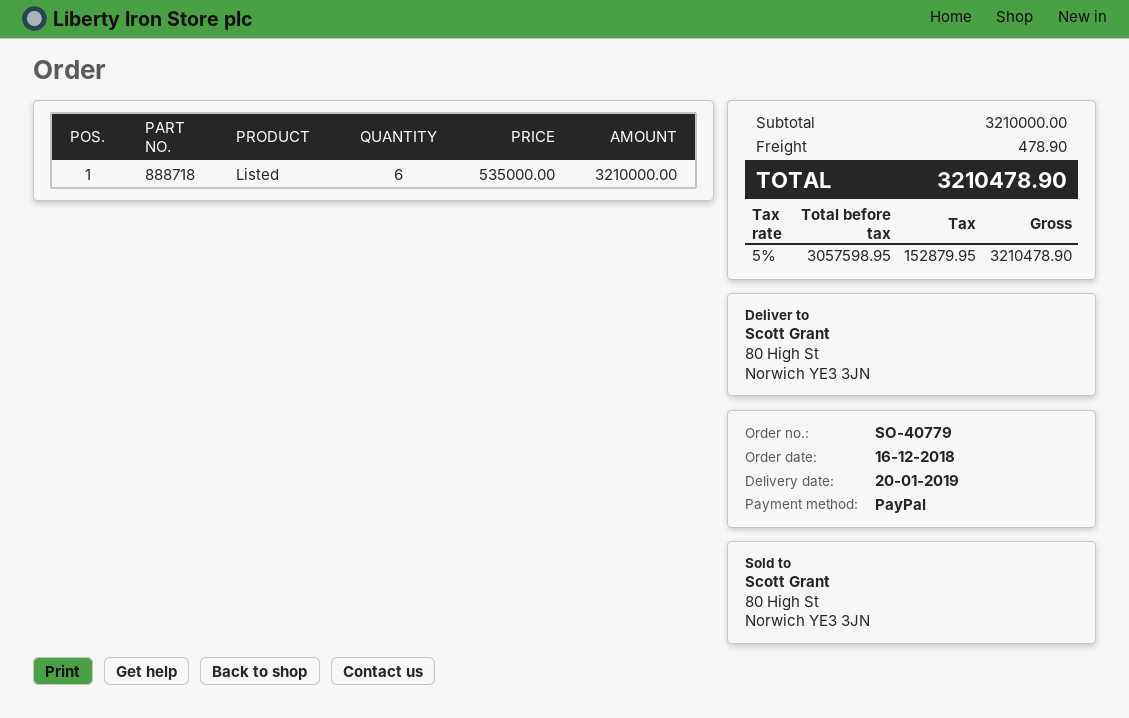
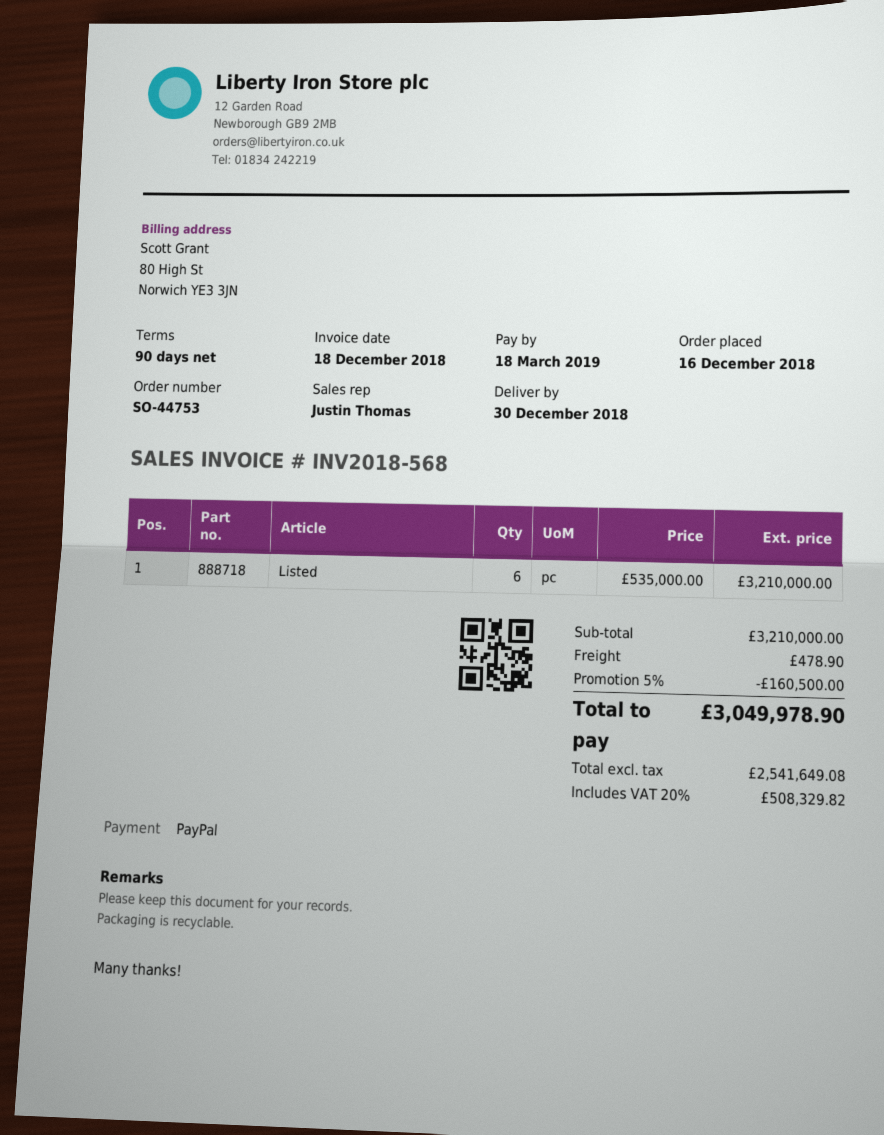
order number: SO-40779 -> SO-44753
delivery date: 2019-01-20 -> 2018-12-30
discount: none -> 5% = 160500.00
net: 3057598.95 -> 2541649.08
tax: 5% = 152879.95 -> 20% = 508329.82
total: 3210478.90 -> 3049978.90

